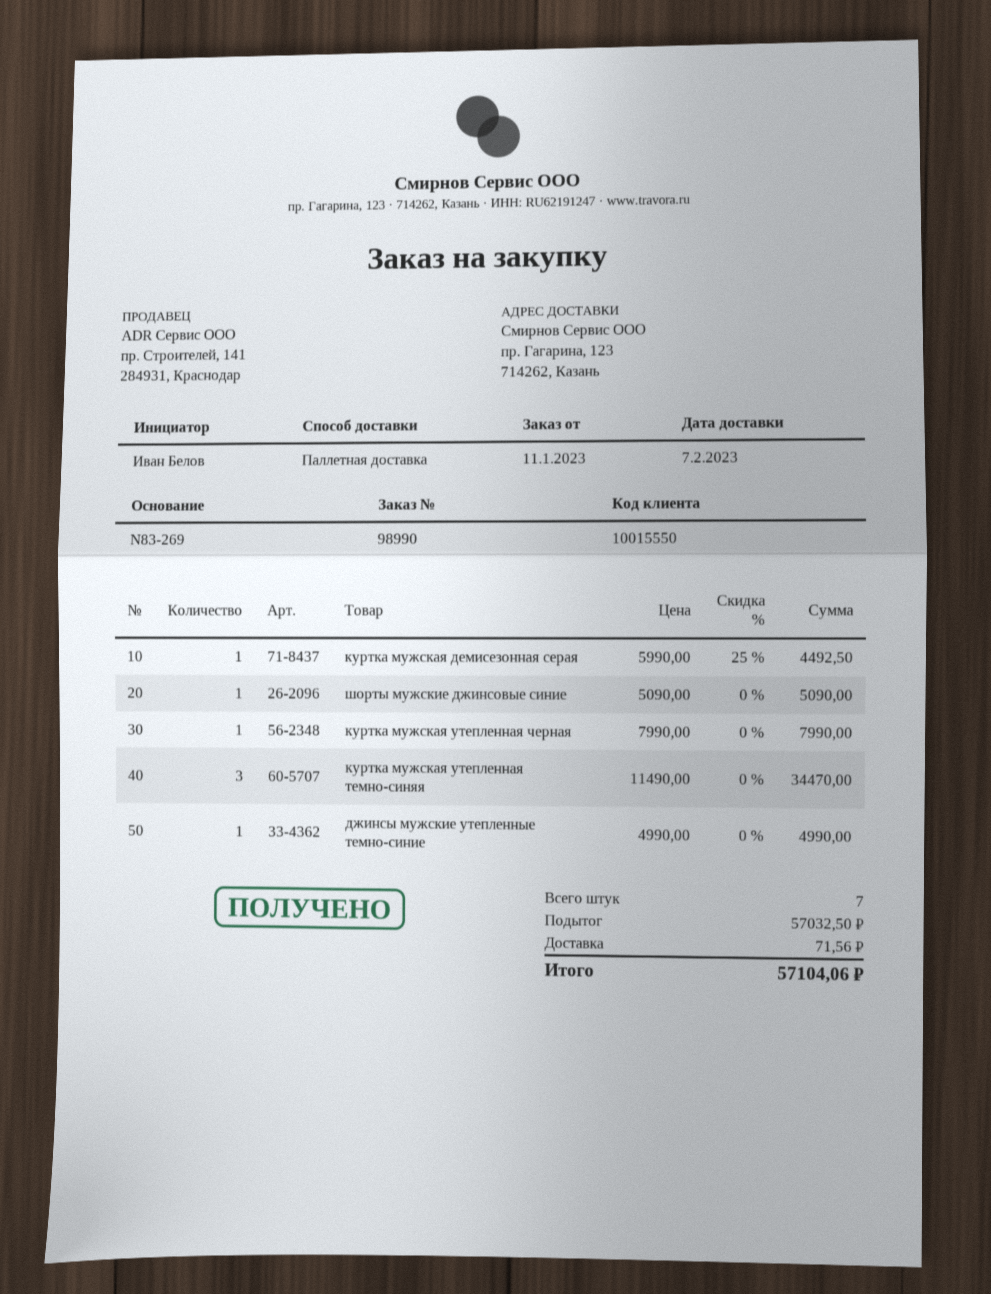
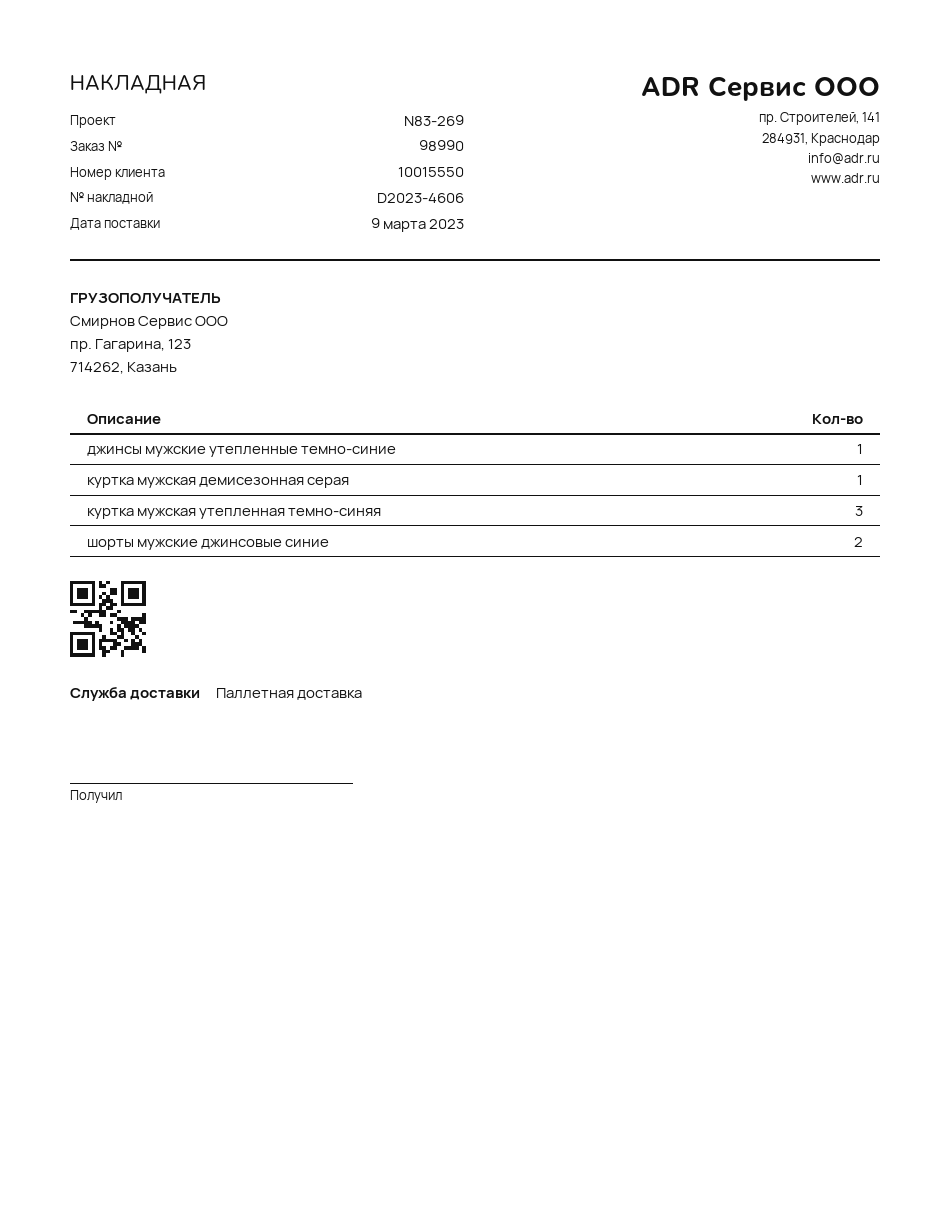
delivery date: 2023-02-07 -> 2023-03-09
шорты мужские джинсовые синие: 1 -> 2
куртка мужская утепленная черная: 1 -> none

